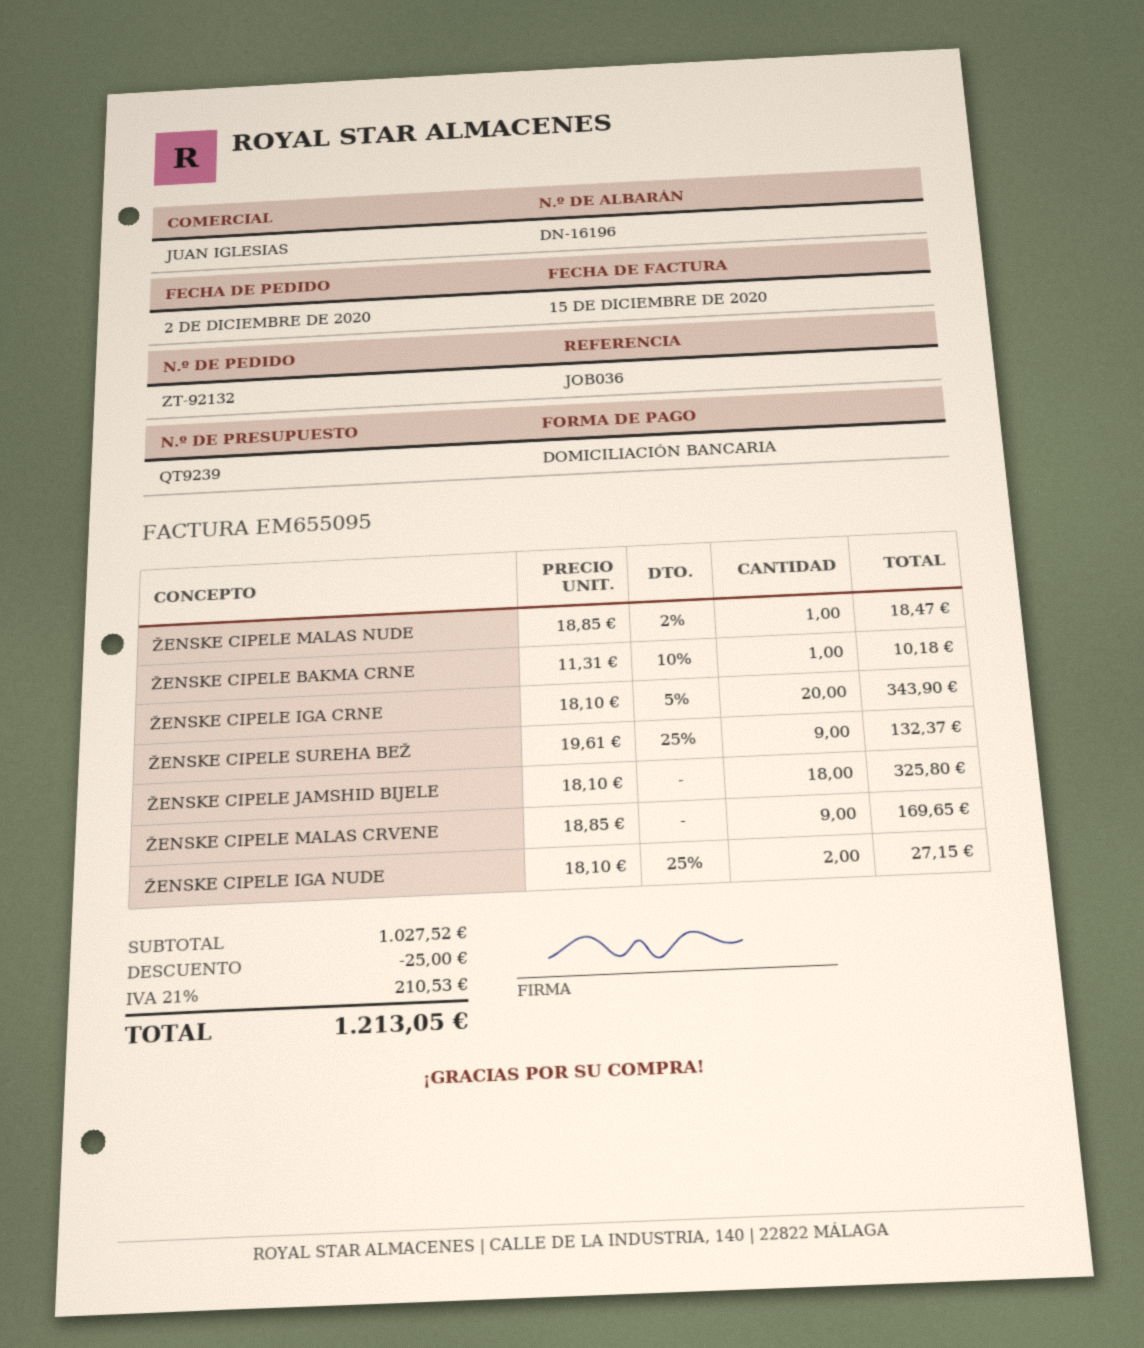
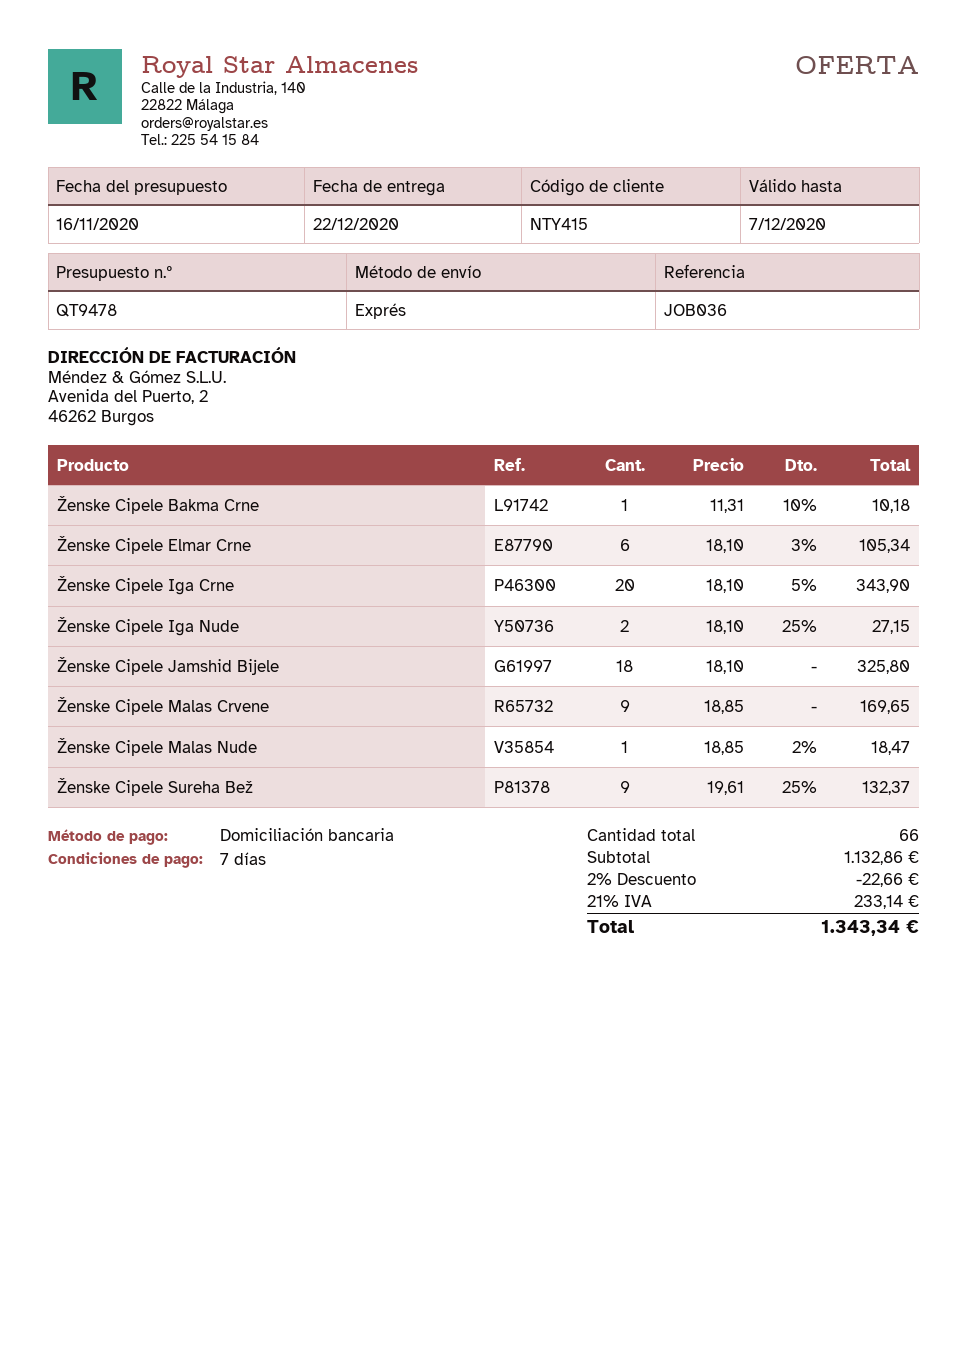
quote number: QT9239 -> QT9478
Ženske Cipele Elmar Crne: none -> 6 x 18.10 - 3% = 105.34
subtotal: 1027.52 -> 1132.86
discount: 25.00 -> 22.66
tax: 21% = 210.53 -> 21% = 233.14
total: 1213.05 -> 1343.34

